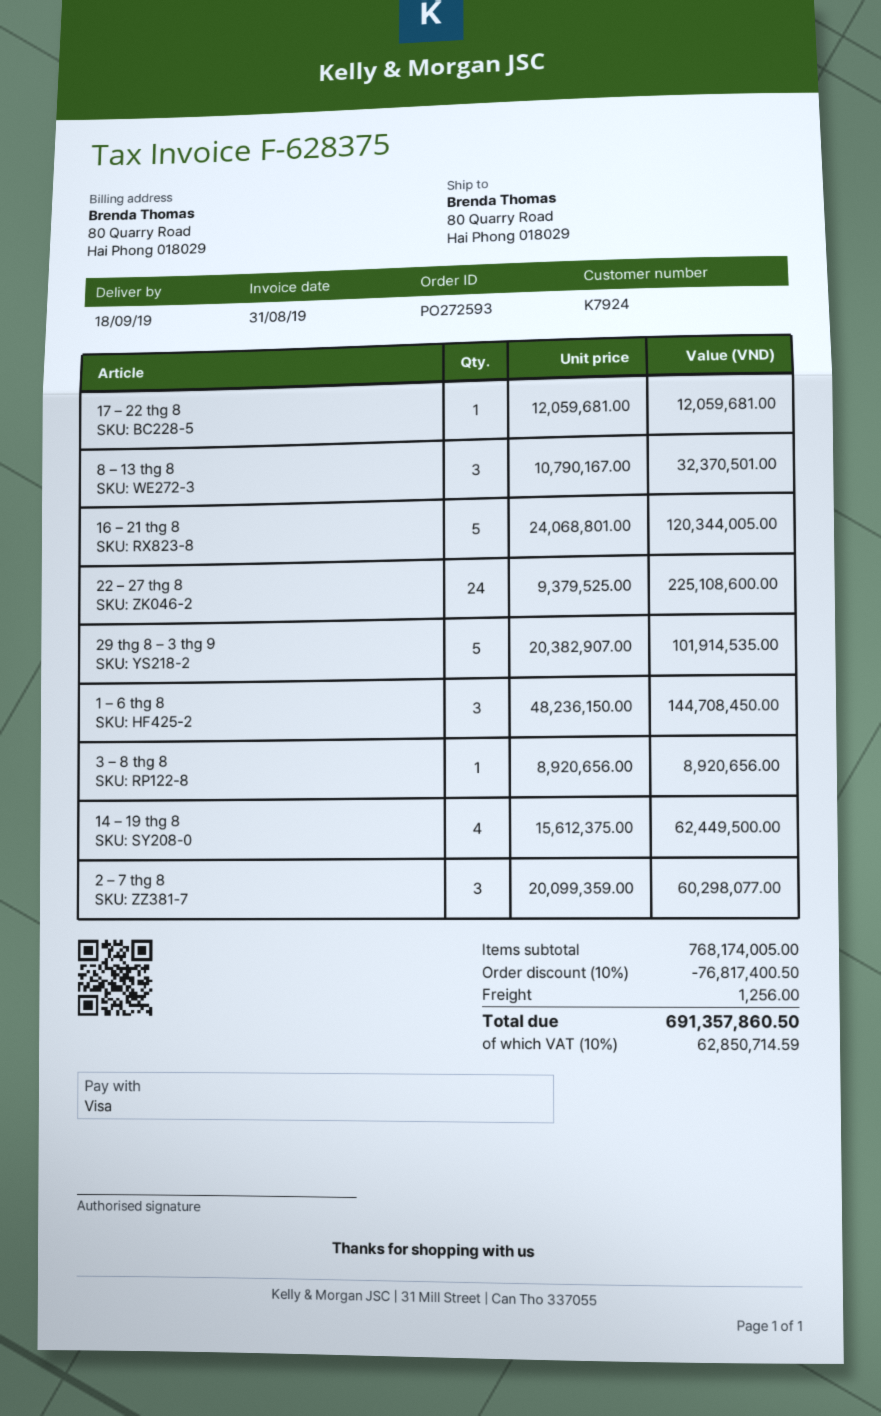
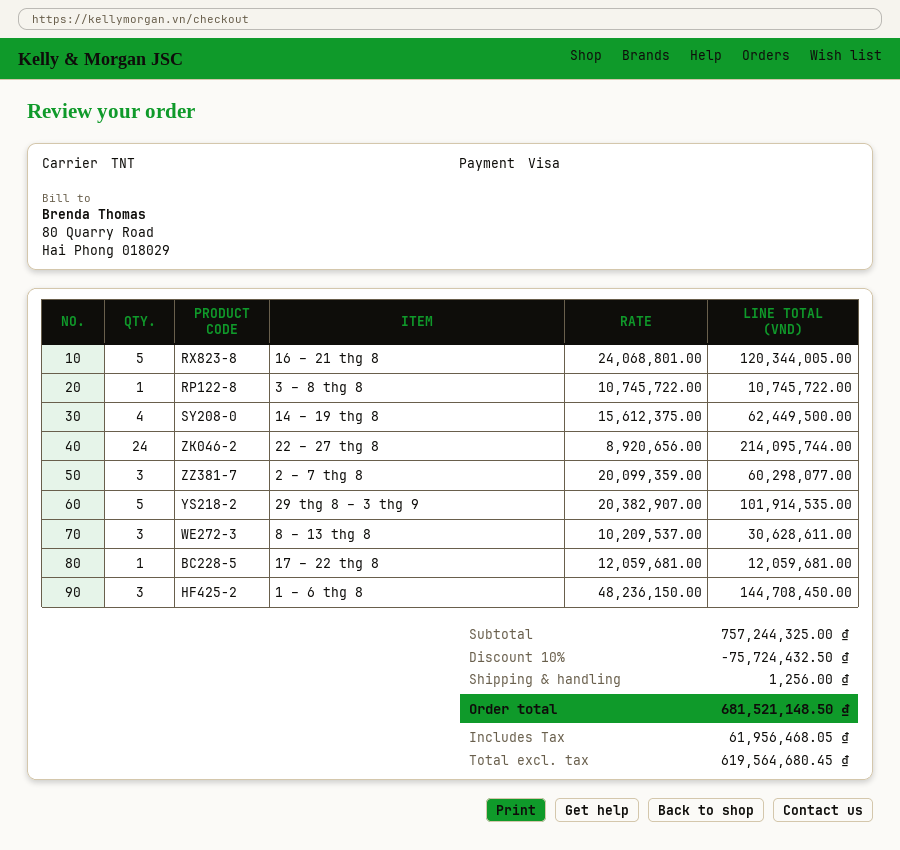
8 – 13 thg 8: 3 x 10790167.00 = 32370501.00 -> 3 x 10209537.00 = 30628611.00
22 – 27 thg 8: 24 x 9379525.00 = 225108600.00 -> 24 x 8920656.00 = 214095744.00
3 – 8 thg 8: 1 x 8920656.00 = 8920656.00 -> 1 x 10745722.00 = 10745722.00
subtotal: 768174005.00 -> 757244325.00
discount: 10% = 76817400.50 -> 10% = 75724432.50
tax: 62850714.59 -> 61956468.05
total: 691357860.50 -> 681521148.50

